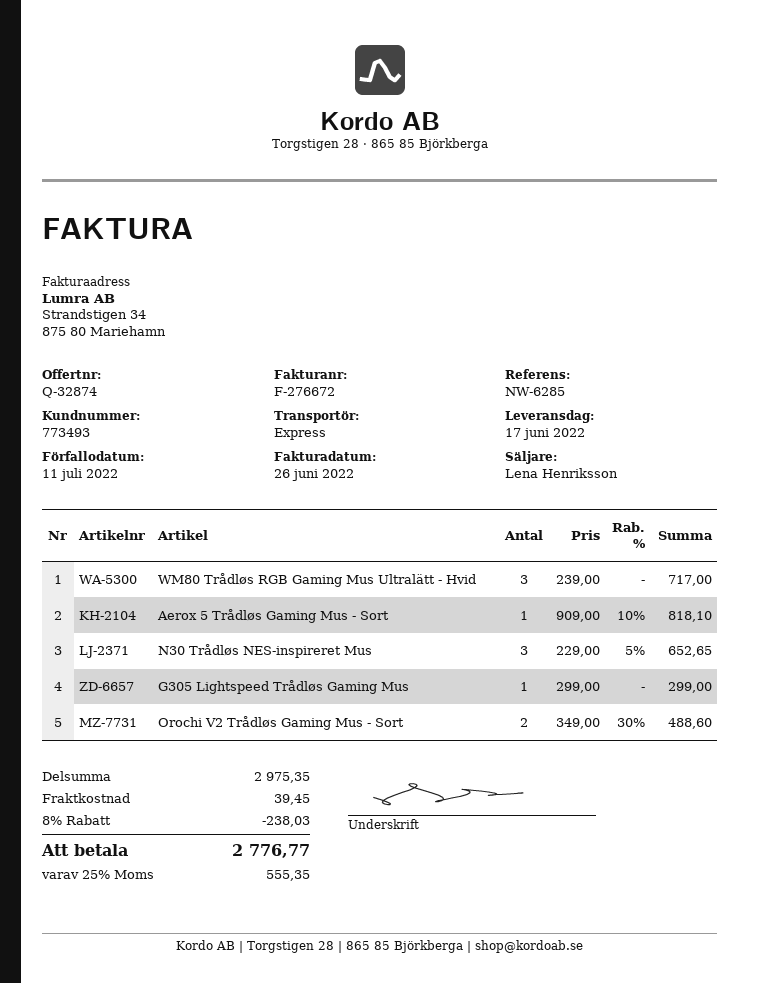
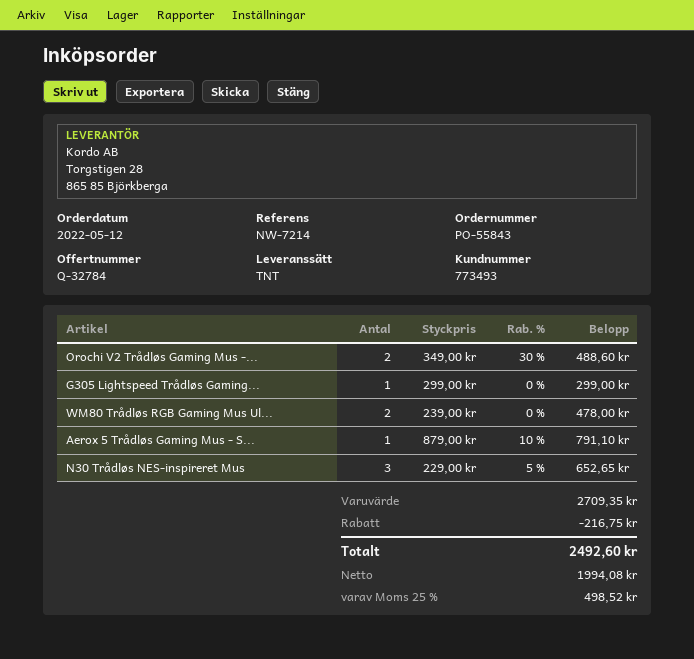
quote number: Q-32874 -> Q-32784
reference: NW-6285 -> NW-7214
shipping method: express -> TNT
WM80 Trådløs RGB Gaming Mus Ultralätt - Hvid: 3 x 239.00 = 717.00 -> 2 x 239.00 = 478.00
Aerox 5 Trådløs Gaming Mus - Sort: 1 x 909.00 - 10% = 818.10 -> 1 x 879.00 - 10% = 791.10
subtotal: 2975.35 -> 2709.35
discount: 238.03 -> 216.75
shipping: 39.45 -> none
tax: 25% = 555.35 -> 25% = 498.52
total: 2776.77 -> 2492.60

